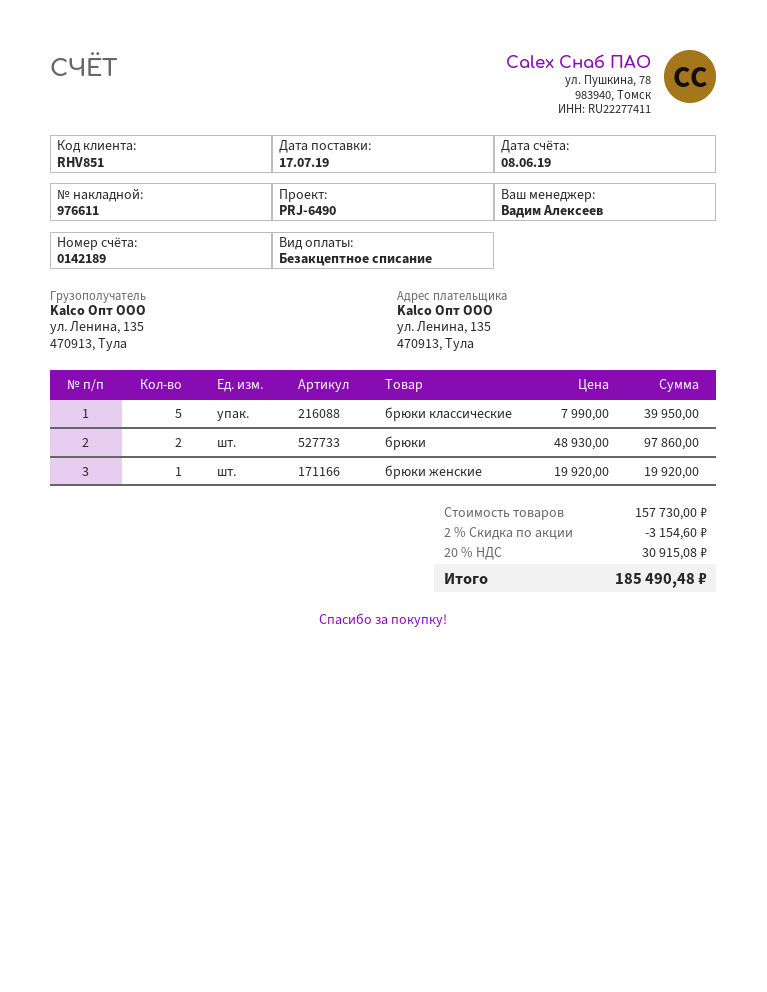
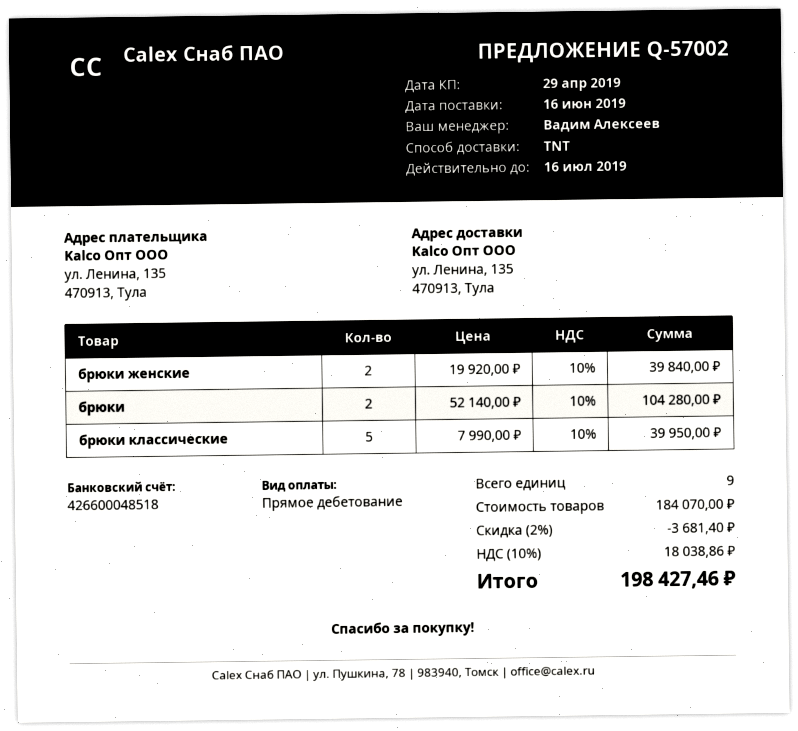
delivery date: 2019-07-17 -> 2019-06-16
брюки: 2 x 48930.00 = 97860.00 -> 2 x 52140.00 = 104280.00
брюки женские: 1 x 19920.00 = 19920.00 -> 2 x 19920.00 = 39840.00
subtotal: 157730.00 -> 184070.00
discount: 2% = 3154.60 -> 2% = 3681.40
tax: 20% = 30915.08 -> 10% = 18038.86
total: 185490.48 -> 198427.46

